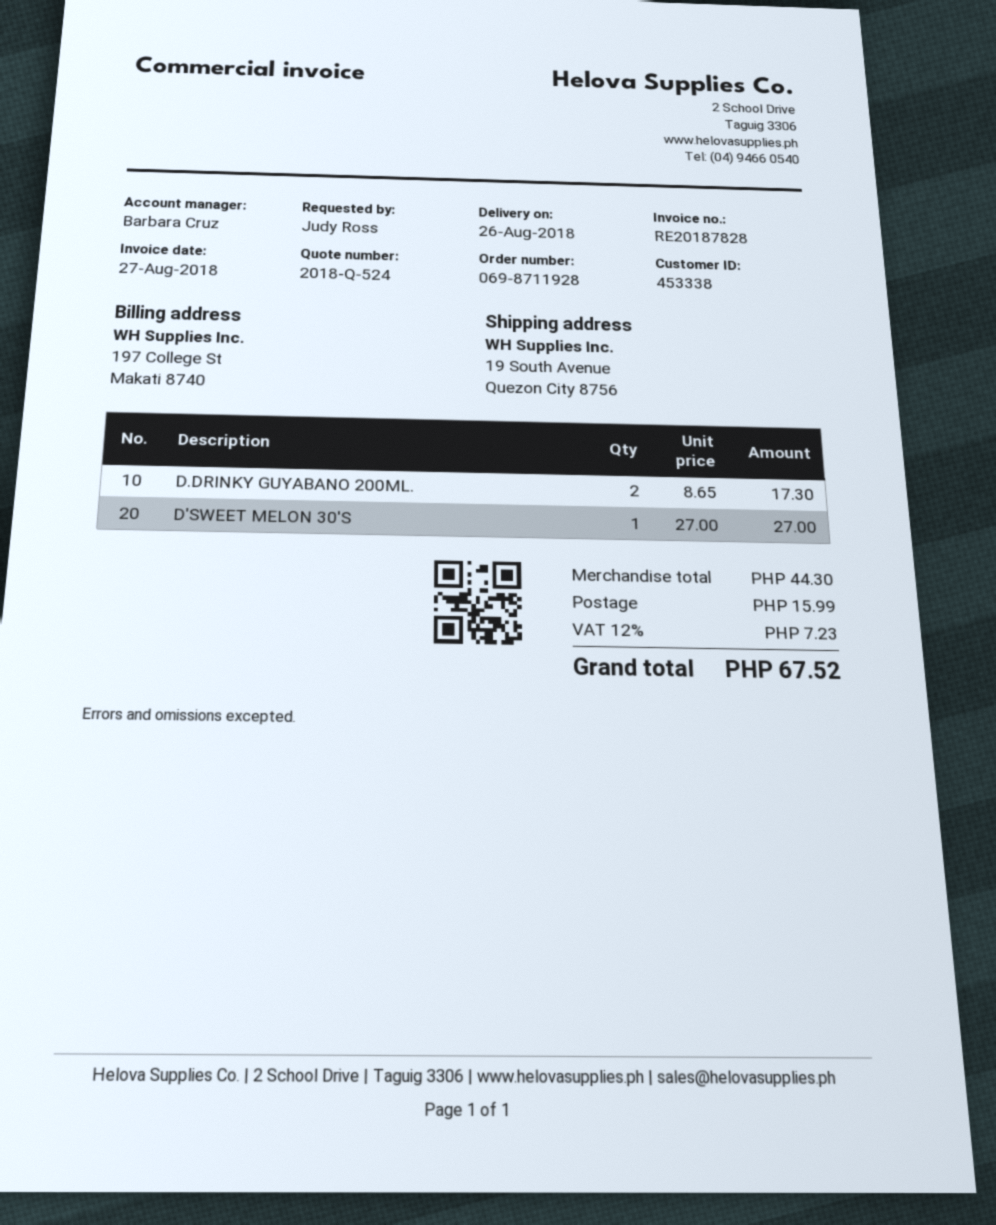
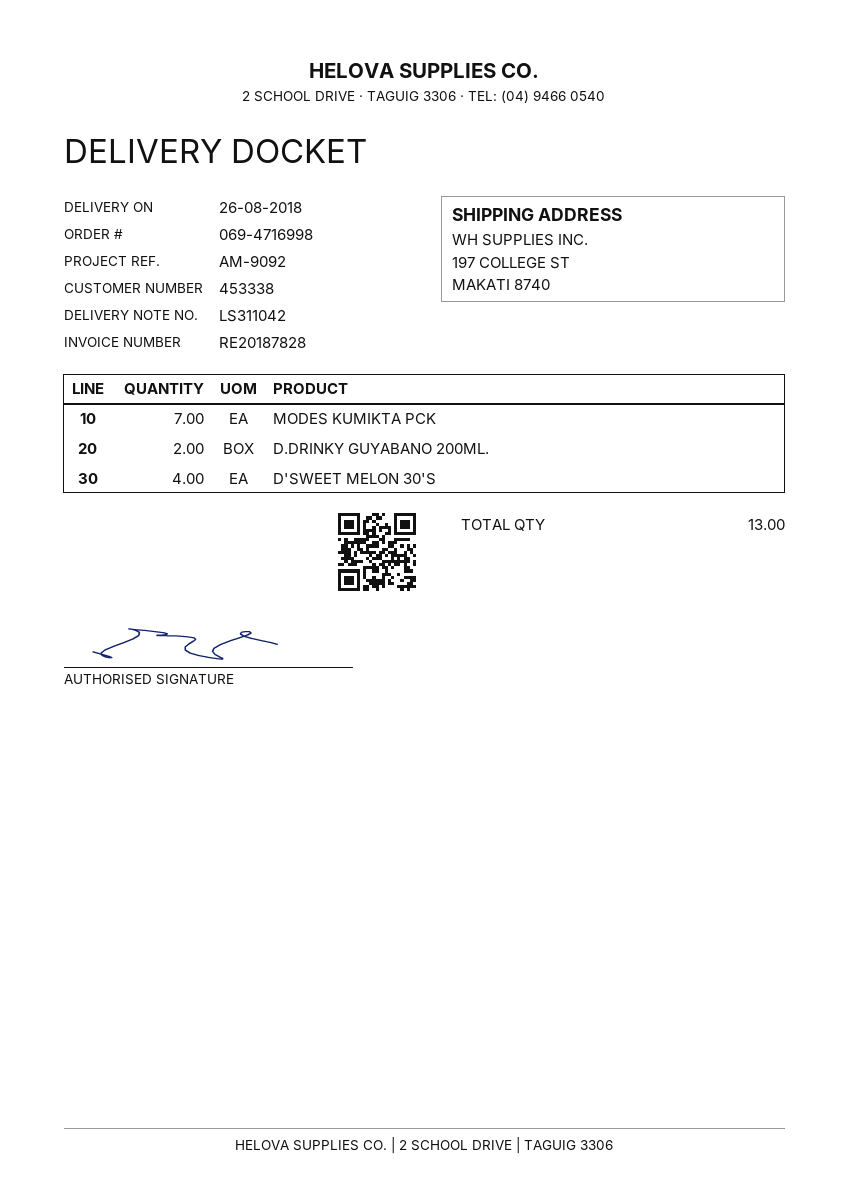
order number: 069-8711928 -> 069-4716998
ship to: 19 South Avenue, Quezon City 8756 -> 197 COLLEGE ST, MAKATI 8740
D'SWEET MELON 30'S: 1 -> 4
MODES KUMIKTA PCK: none -> 7

